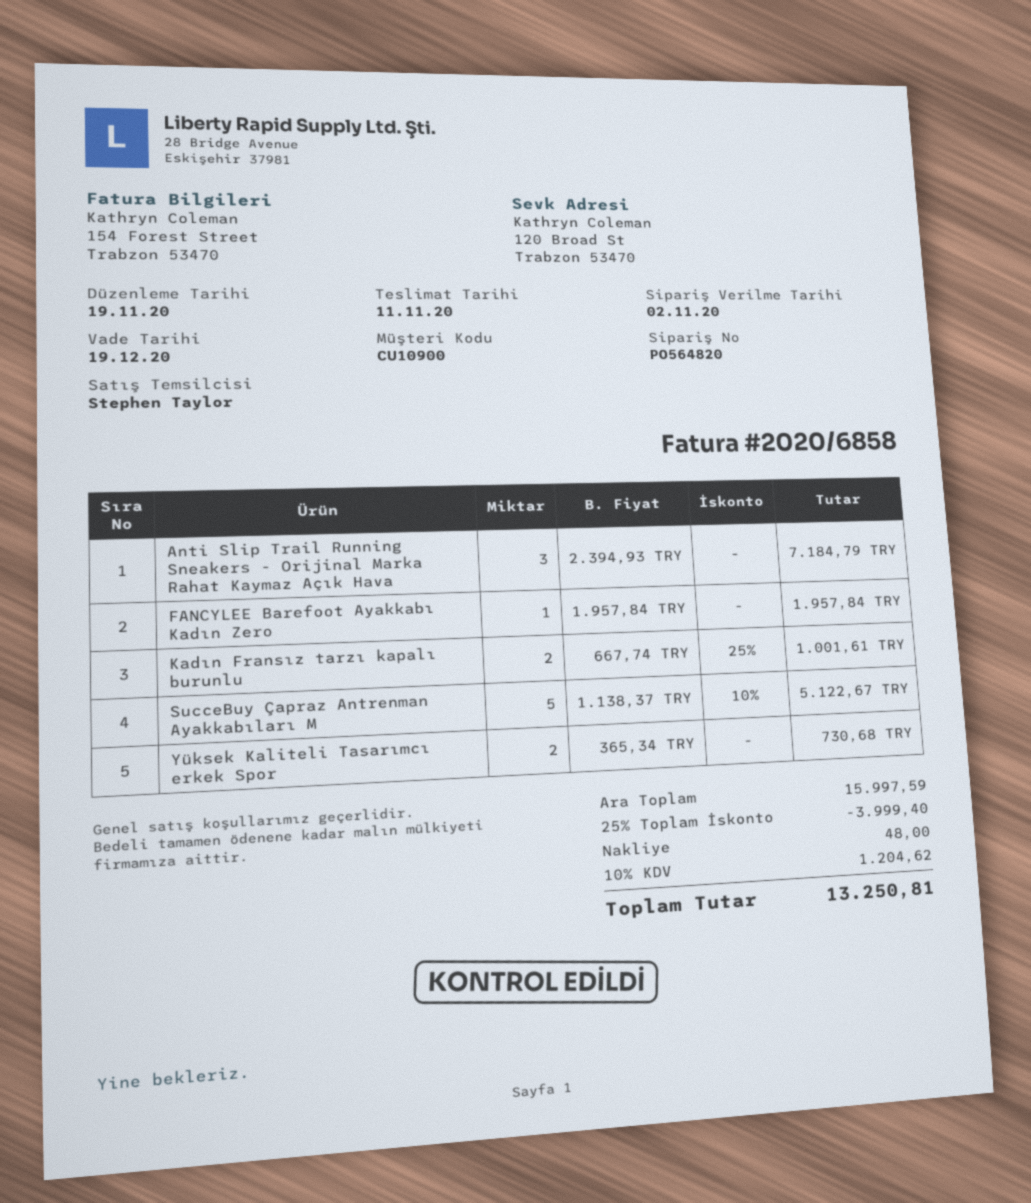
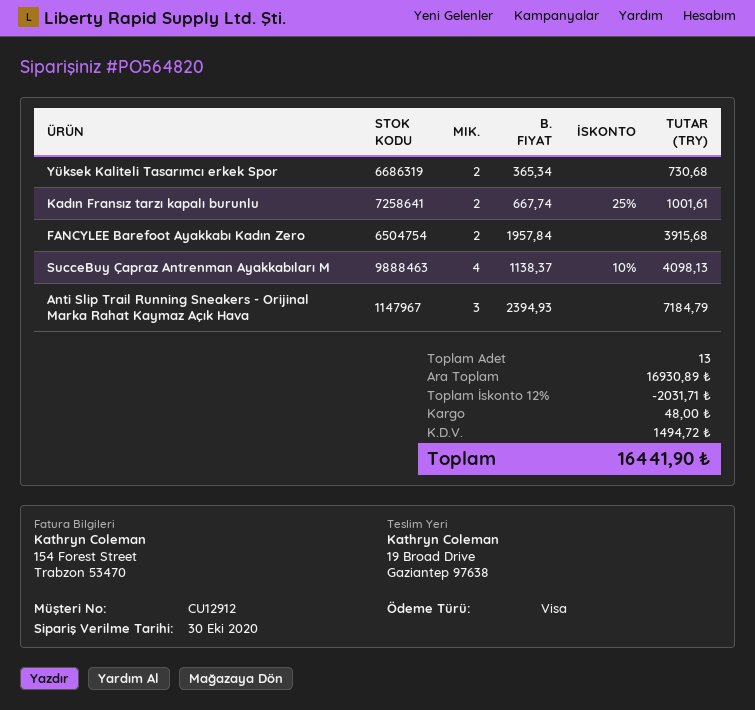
order date: 2020-11-02 -> 2020-10-30
customer number: CU10900 -> CU12912
ship to: 120 Broad St, Trabzon 53470 -> 19 Broad Drive, Gaziantep 97638
FANCYLEE Barefoot Ayakkabı Kadın Zero: 1 x 1957.84 = 1957.84 -> 2 x 1957.84 = 3915.68
SucceBuy Çapraz Antrenman Ayakkabıları M: 5 x 1138.37 - 10% = 5122.67 -> 4 x 1138.37 - 10% = 4098.13
subtotal: 15997.59 -> 16930.89
discount: 25% = 3999.40 -> 12% = 2031.71
tax: 1204.62 -> 1494.72
total: 13250.81 -> 16441.90

